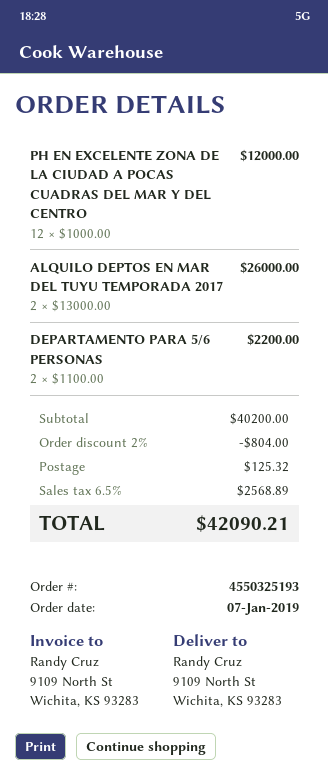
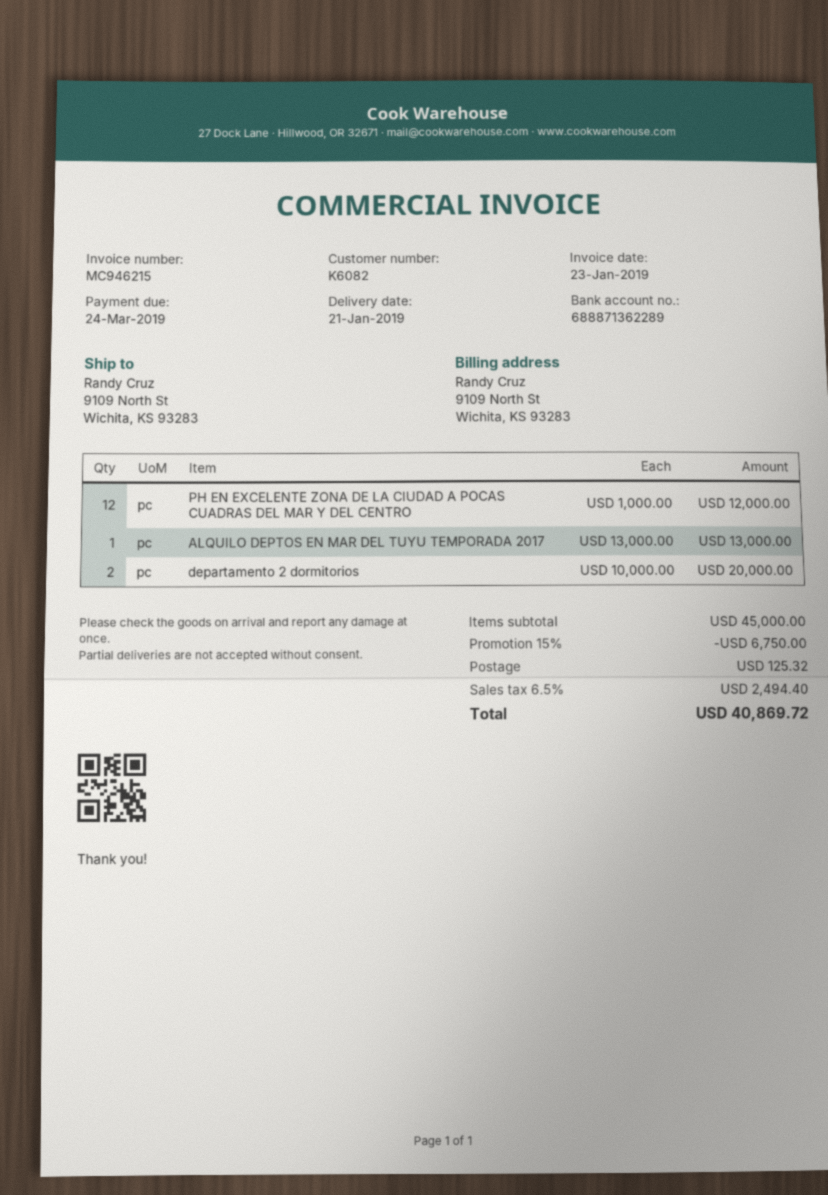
ALQUILO DEPTOS EN MAR DEL TUYU TEMPORADA 2017: 2 x 13000.00 = 26000.00 -> 1 x 13000.00 = 13000.00
DEPARTAMENTO PARA 5/6 PERSONAS: 2 x 1100.00 = 2200.00 -> none
departamento 2 dormitorios: none -> 2 x 10000.00 = 20000.00
subtotal: 40200.00 -> 45000.00
discount: 2% = 804.00 -> 15% = 6750.00
tax: 6.5% = 2568.89 -> 6.5% = 2494.40
total: 42090.21 -> 40869.72

